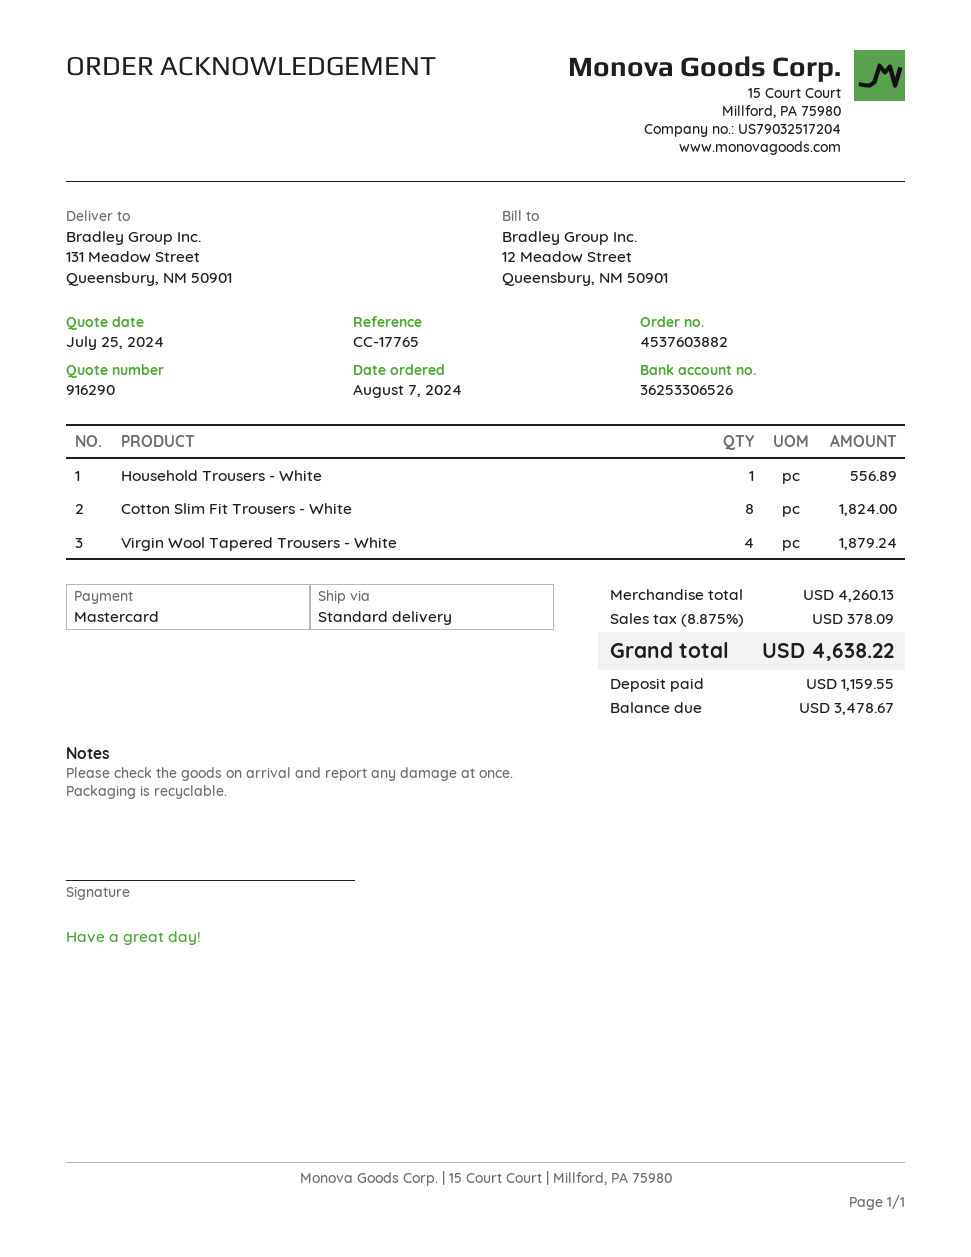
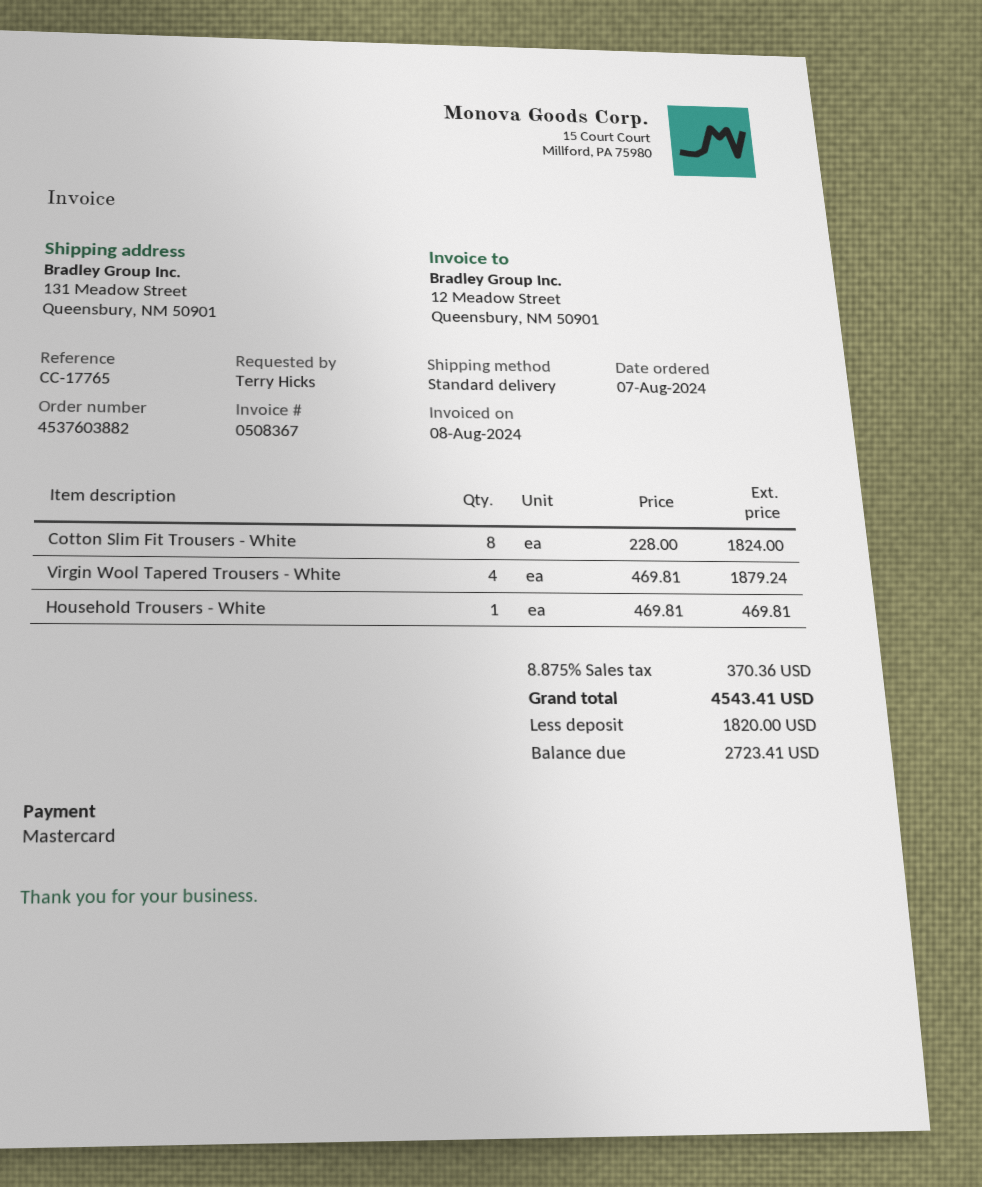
Household Trousers - White: 1 for 556.89 -> 1 for 469.81
tax: 8.875% = 378.09 -> 8.875% = 370.36
total: 4638.22 -> 4543.41
deposit: 1159.55 -> 1820.00
balance: 3478.67 -> 2723.41

